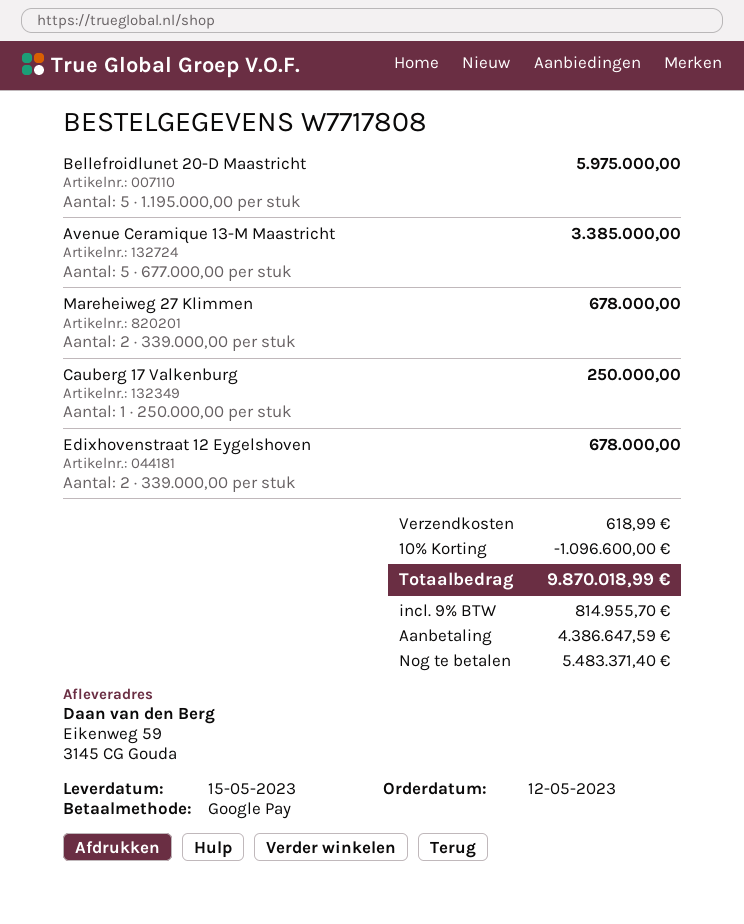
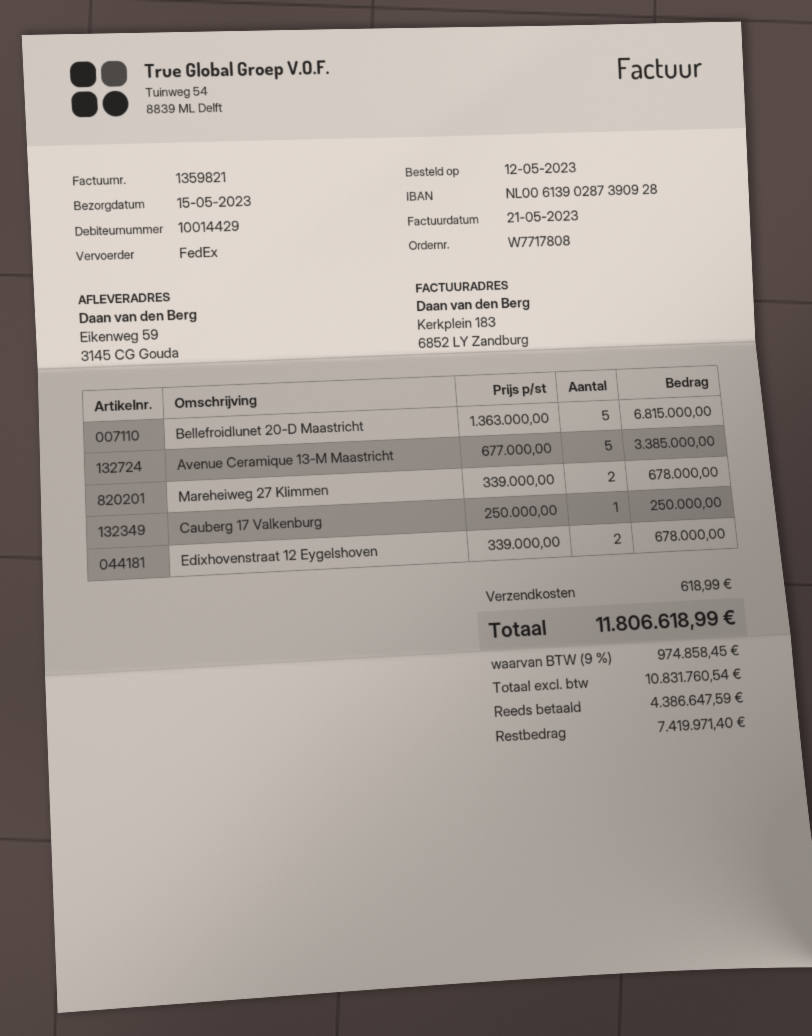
Bellefroidlunet 20-D Maastricht: 5 x 1195000.00 = 5975000.00 -> 5 x 1363000.00 = 6815000.00
discount: 10% = 1096600.00 -> none
tax: 9% = 814955.70 -> 9% = 974858.45
total: 9870018.99 -> 11806618.99
balance: 5483371.40 -> 7419971.40

